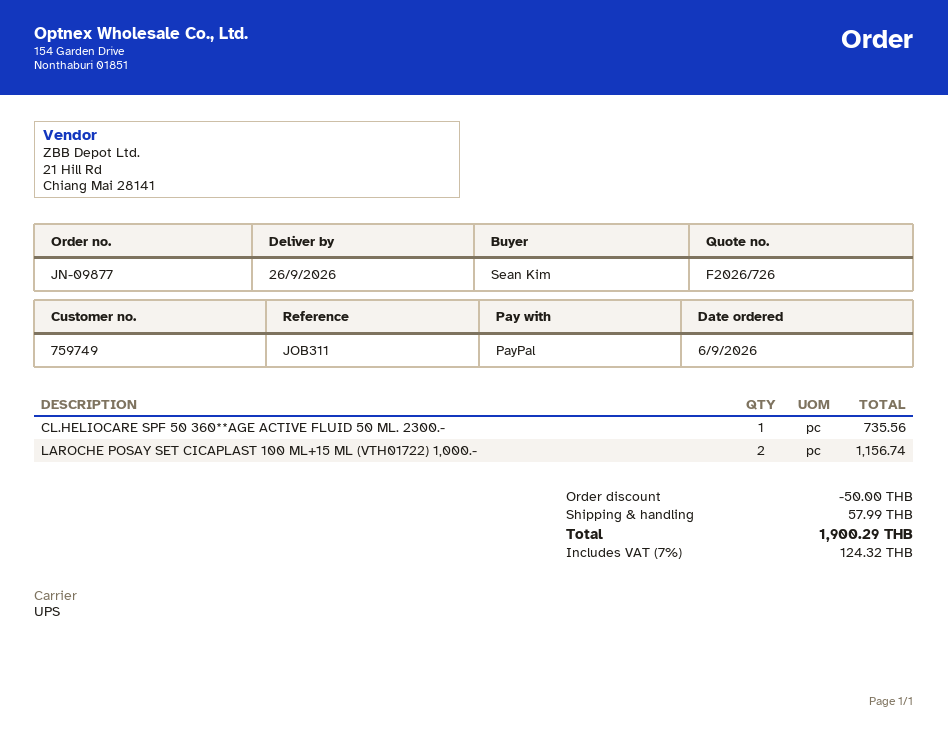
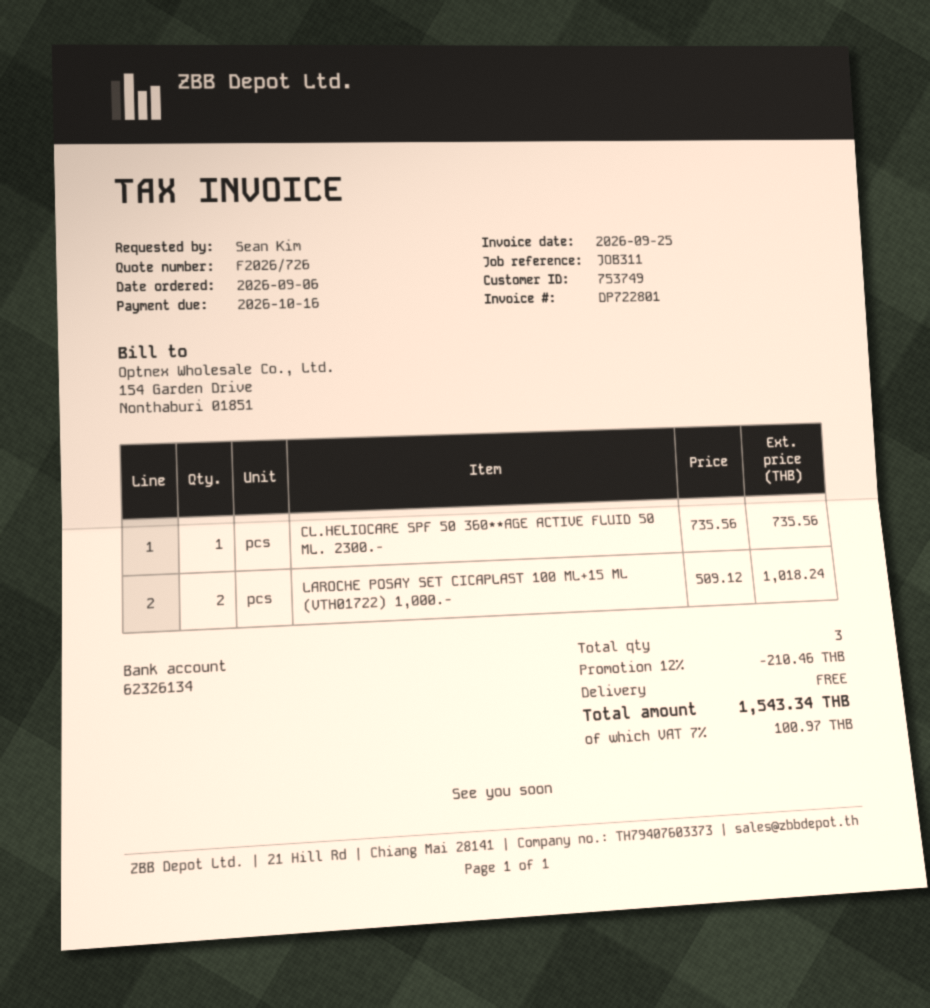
customer number: 759749 -> 753749
LAROCHE POSAY SET CICAPLAST 100 ML+15 ML (VTH01722) 1,000.-: 2 for 1156.74 -> 2 for 1018.24
discount: 50.00 -> 210.46
shipping: 57.99 -> 0.00
tax: 7% = 124.32 -> 7% = 100.97
total: 1900.29 -> 1543.34

